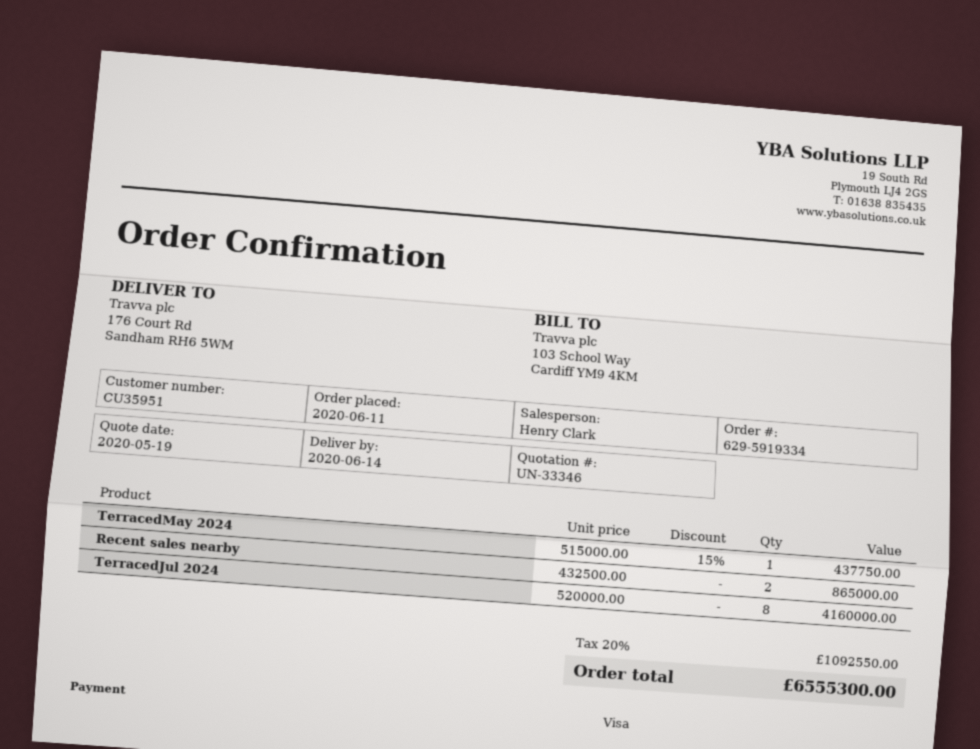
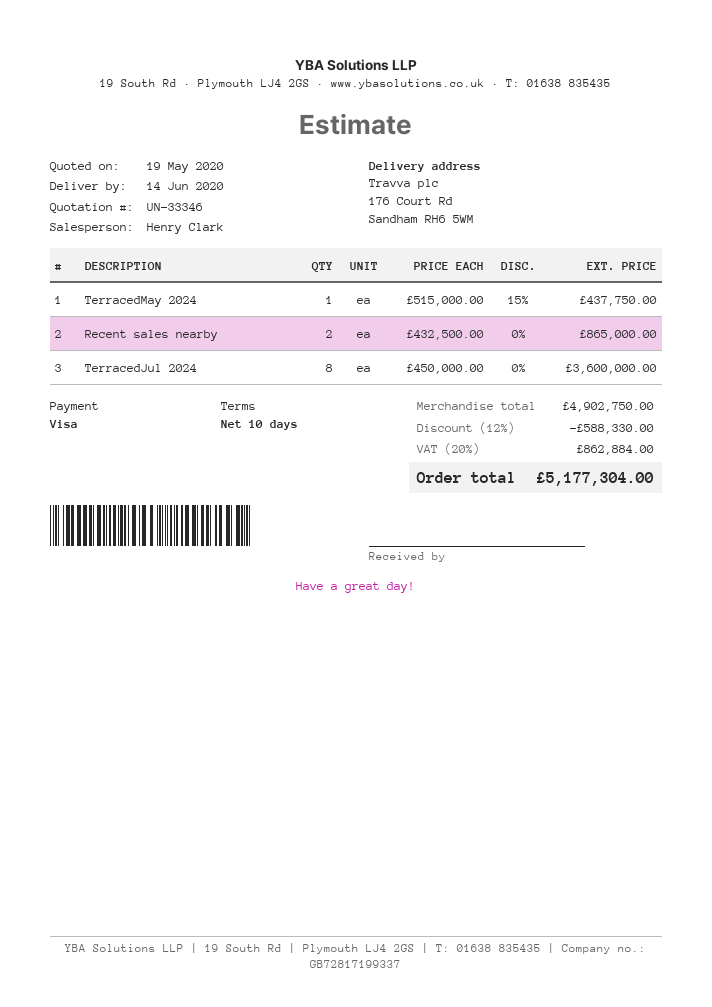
TerracedJul 2024: 8 x 520000.00 = 4160000.00 -> 8 x 450000.00 = 3600000.00
discount: none -> 12% = 588330.00
tax: 20% = 1092550.00 -> 20% = 862884.00
total: 6555300.00 -> 5177304.00

